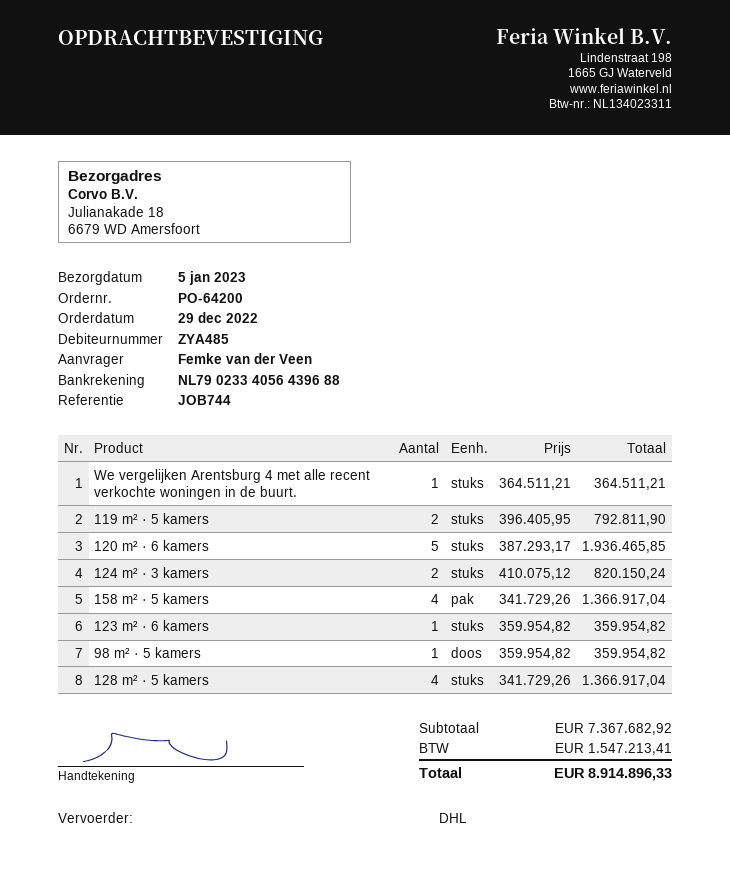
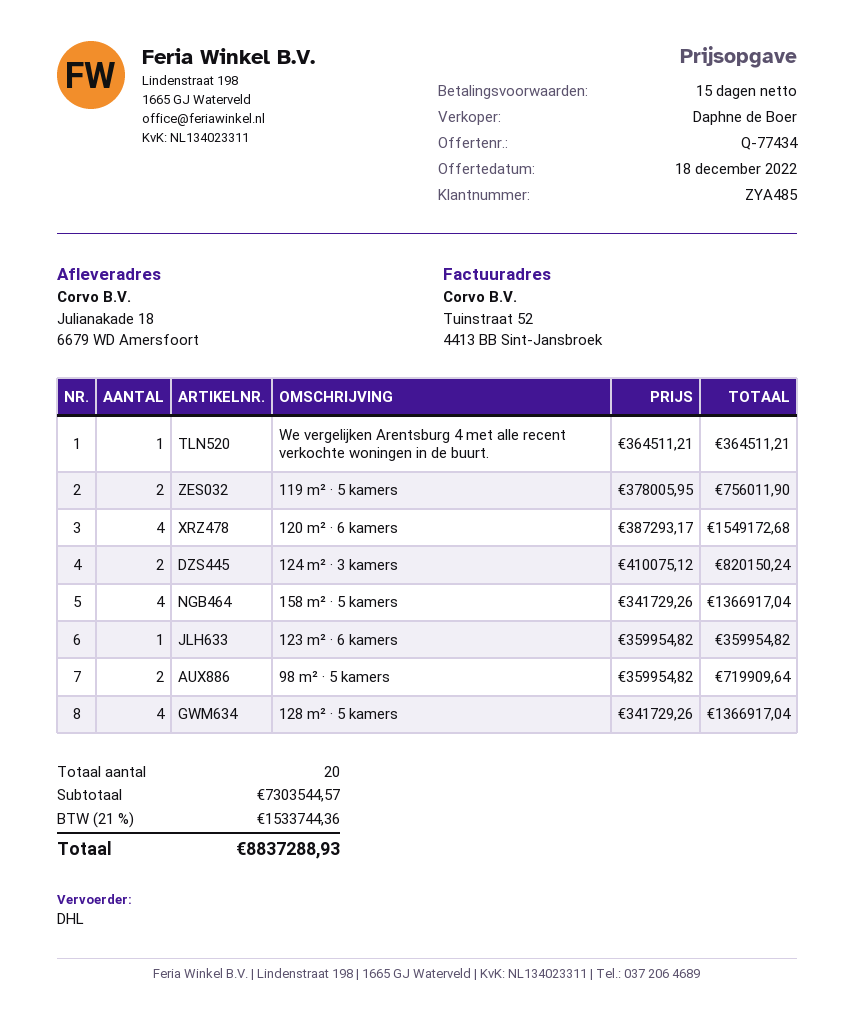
119 m² · 5 kamers: 2 x 396405.95 = 792811.90 -> 2 x 378005.95 = 756011.90
120 m² · 6 kamers: 5 x 387293.17 = 1936465.85 -> 4 x 387293.17 = 1549172.68
98 m² · 5 kamers: 1 x 359954.82 = 359954.82 -> 2 x 359954.82 = 719909.64
subtotal: 7367682.92 -> 7303544.57
tax: 1547213.41 -> 1533744.36
total: 8914896.33 -> 8837288.93

